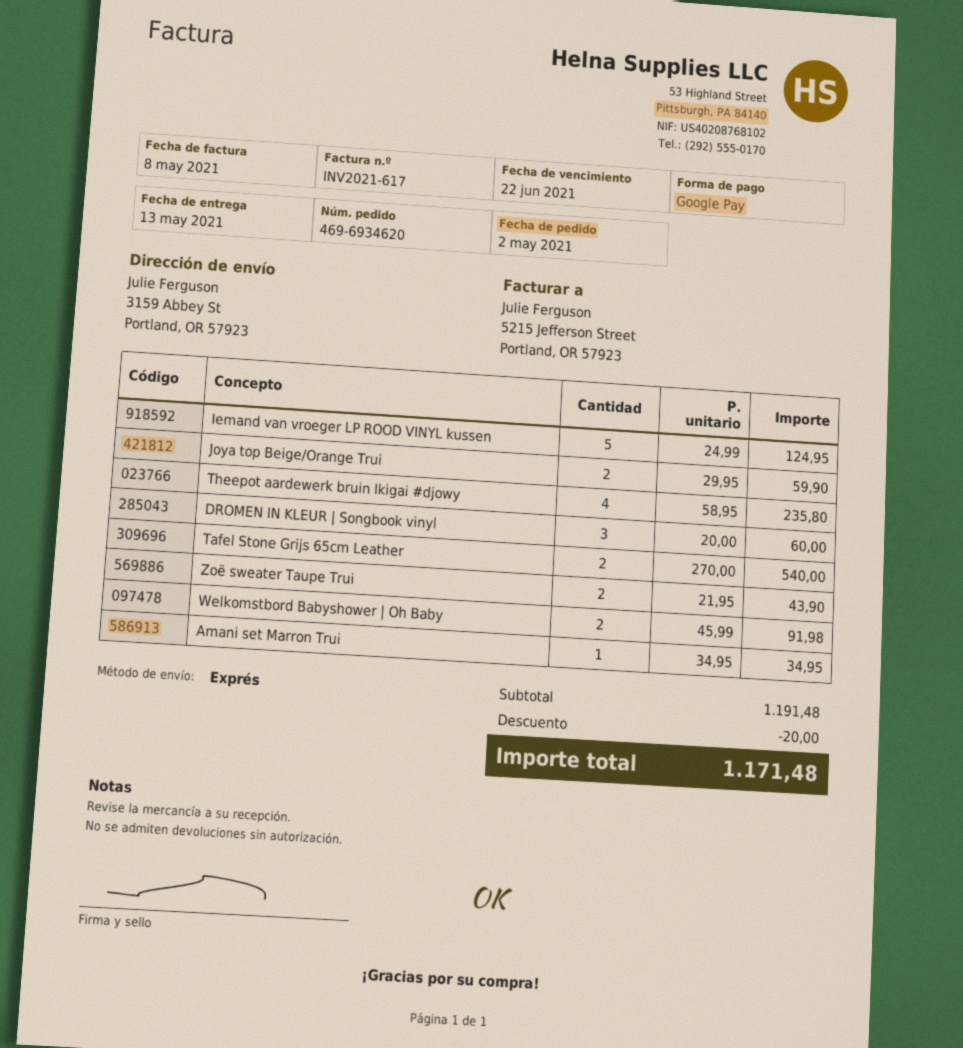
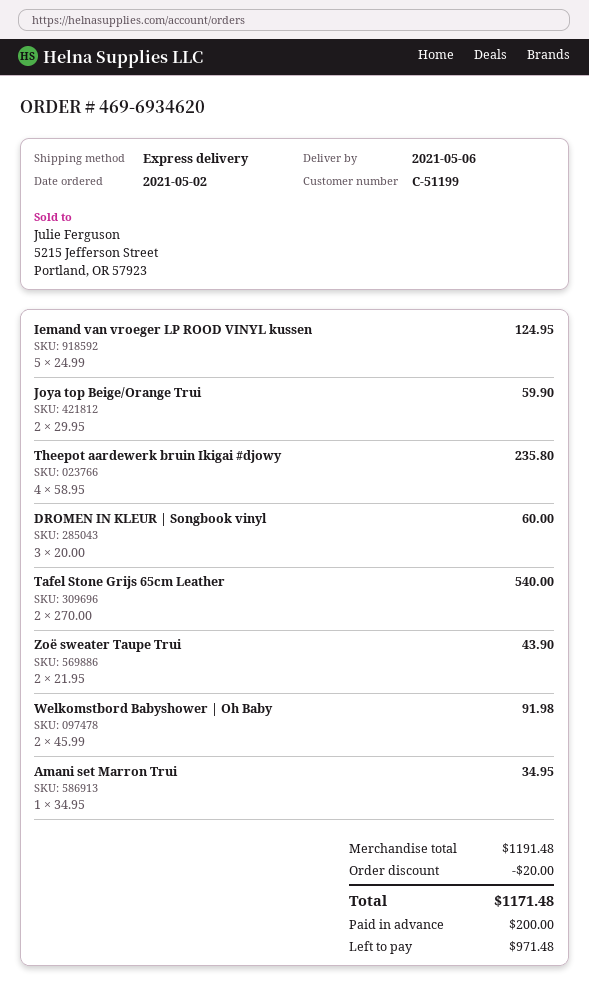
delivery date: 2021-05-13 -> 2021-05-06

